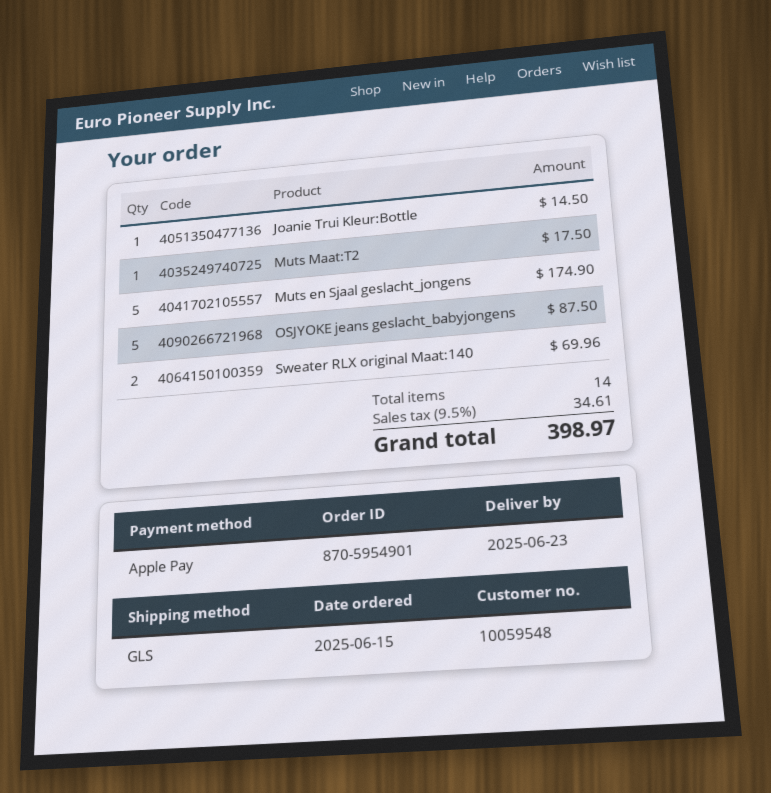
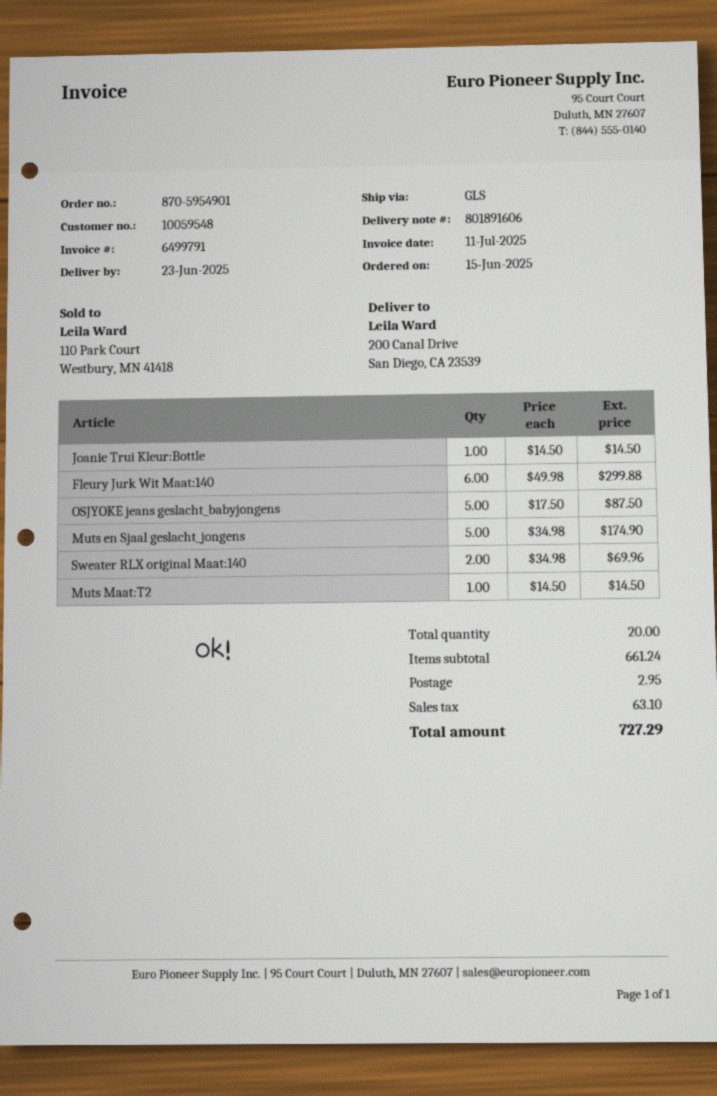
Muts Maat:T2: 1 for 17.50 -> 1 for 14.50
Fleury Jurk Wit Maat:140: none -> 6 for 299.88
total quantity: 14 -> 20
shipping: none -> 2.95
tax: 34.61 -> 63.10
total: 398.97 -> 727.29

